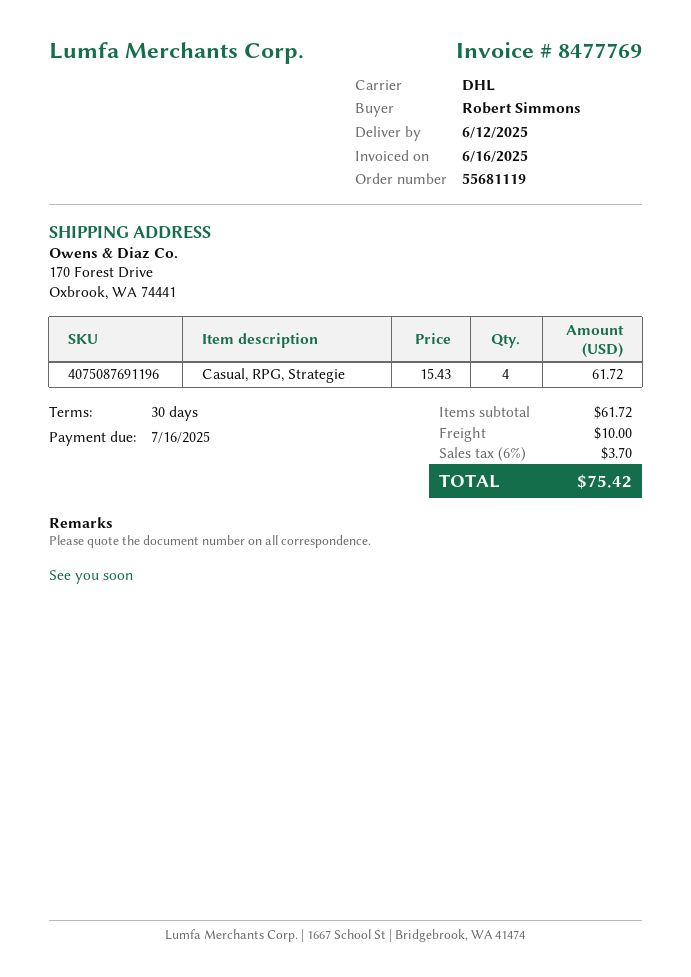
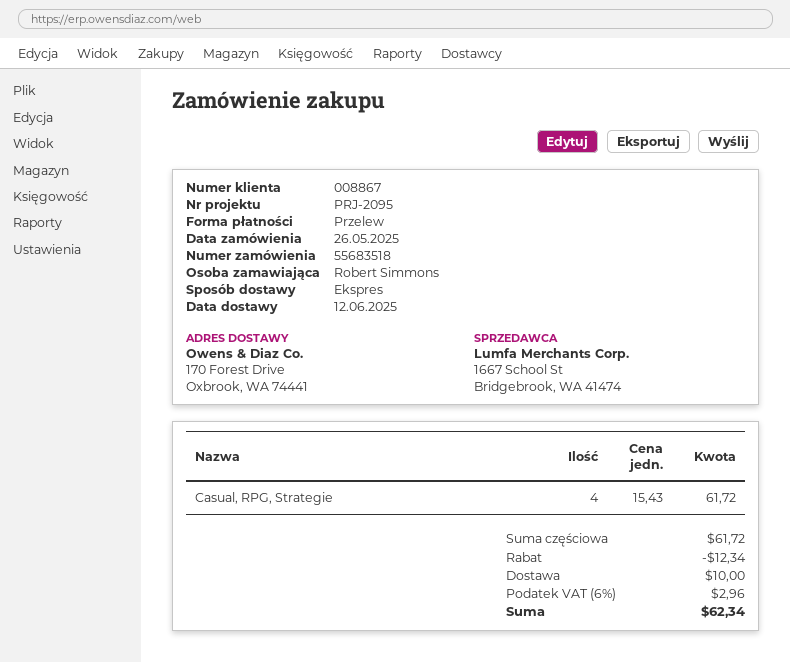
order number: 55681119 -> 55683518
shipping method: DHL -> express
discount: none -> 12.34
tax: 6% = 3.70 -> 6% = 2.96
total: 75.42 -> 62.34

